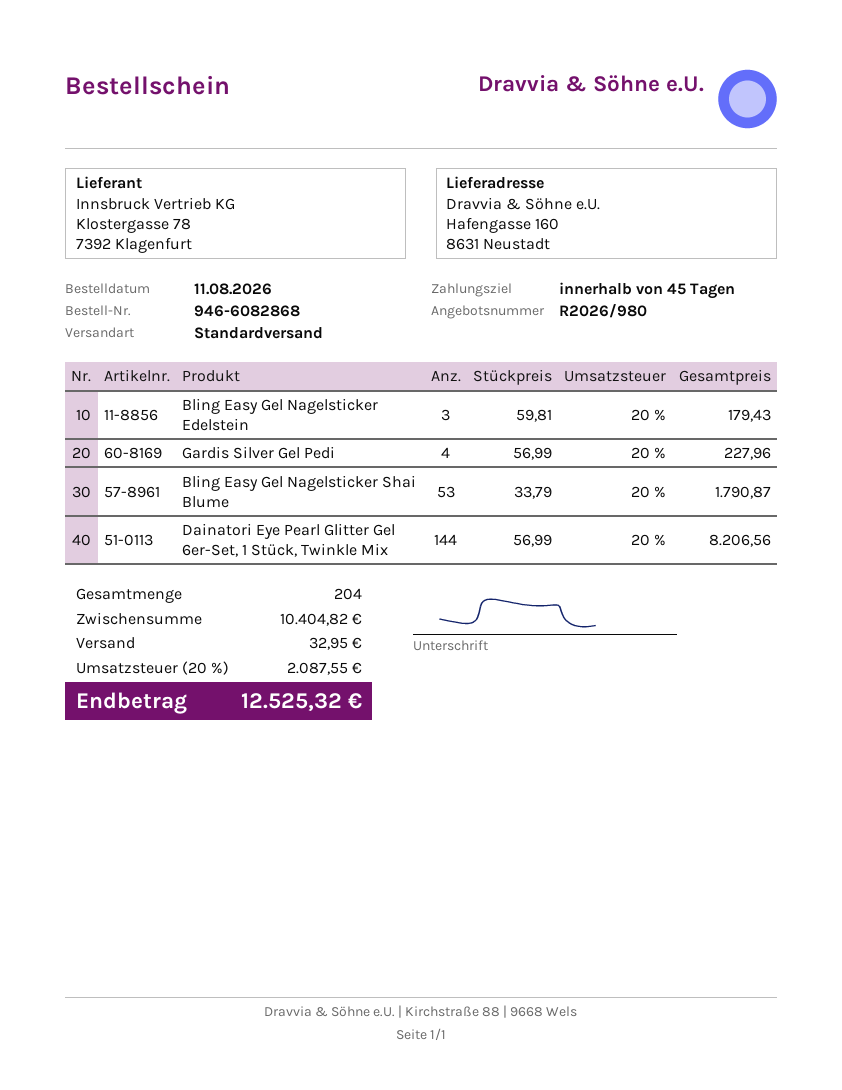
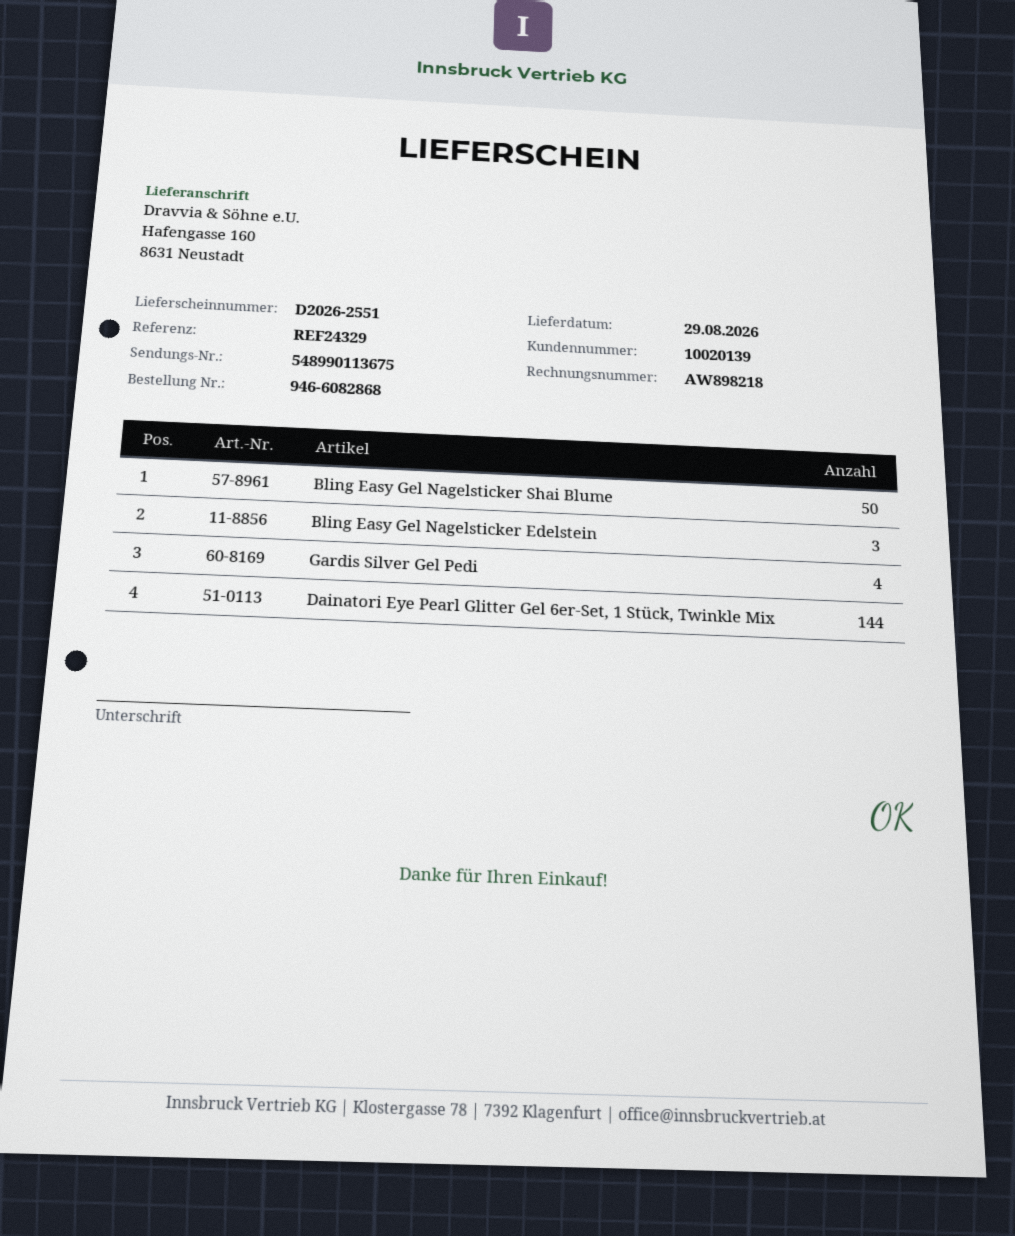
Bling Easy Gel Nagelsticker Shai Blume: 53 -> 50

